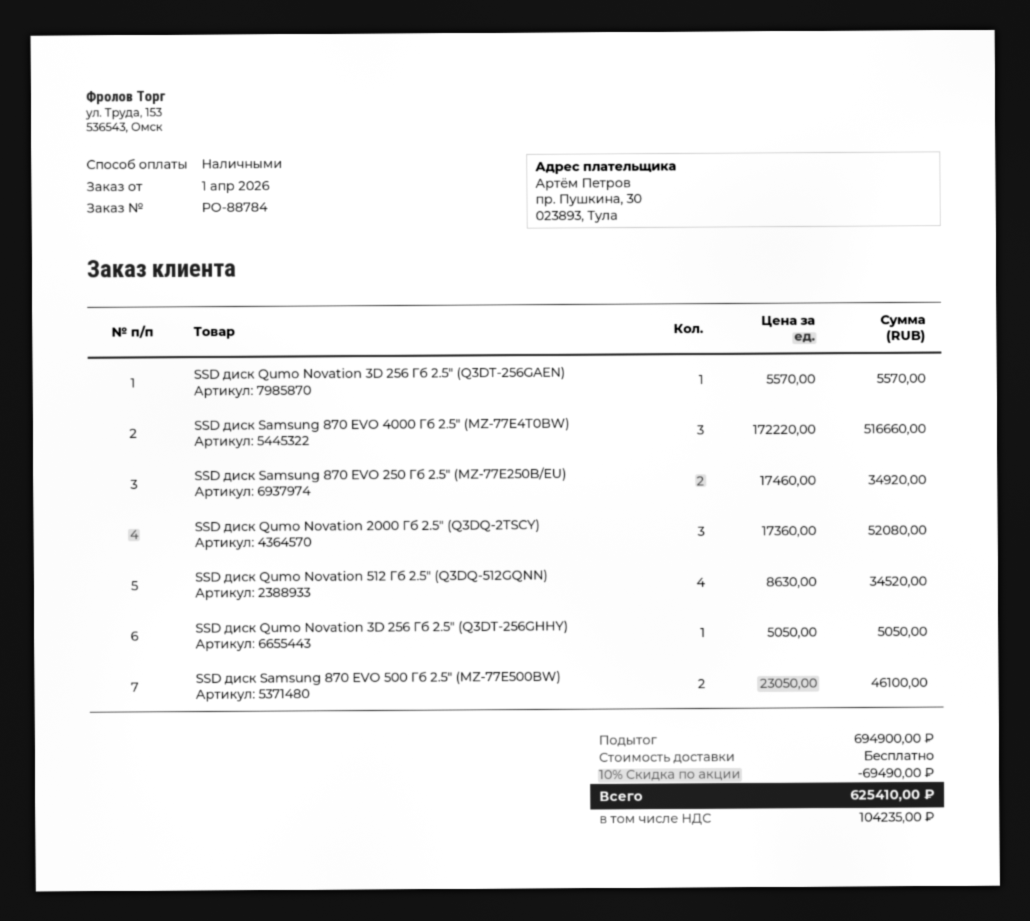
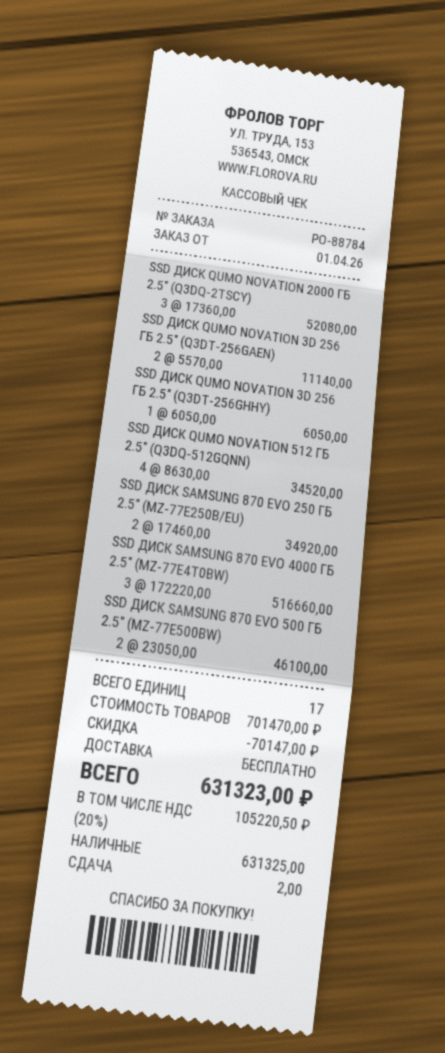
SSD диск Qumo Novation 3D 256 Гб 2.5" (Q3DT-256GAEN): 1 x 5570.00 = 5570.00 -> 2 x 5570.00 = 11140.00
SSD диск Qumo Novation 3D 256 Гб 2.5" (Q3DT-256GHHY): 1 x 5050.00 = 5050.00 -> 1 x 6050.00 = 6050.00
subtotal: 694900.00 -> 701470.00
discount: 69490.00 -> 70147.00
tax: 104235.00 -> 105220.50
total: 625410.00 -> 631323.00

